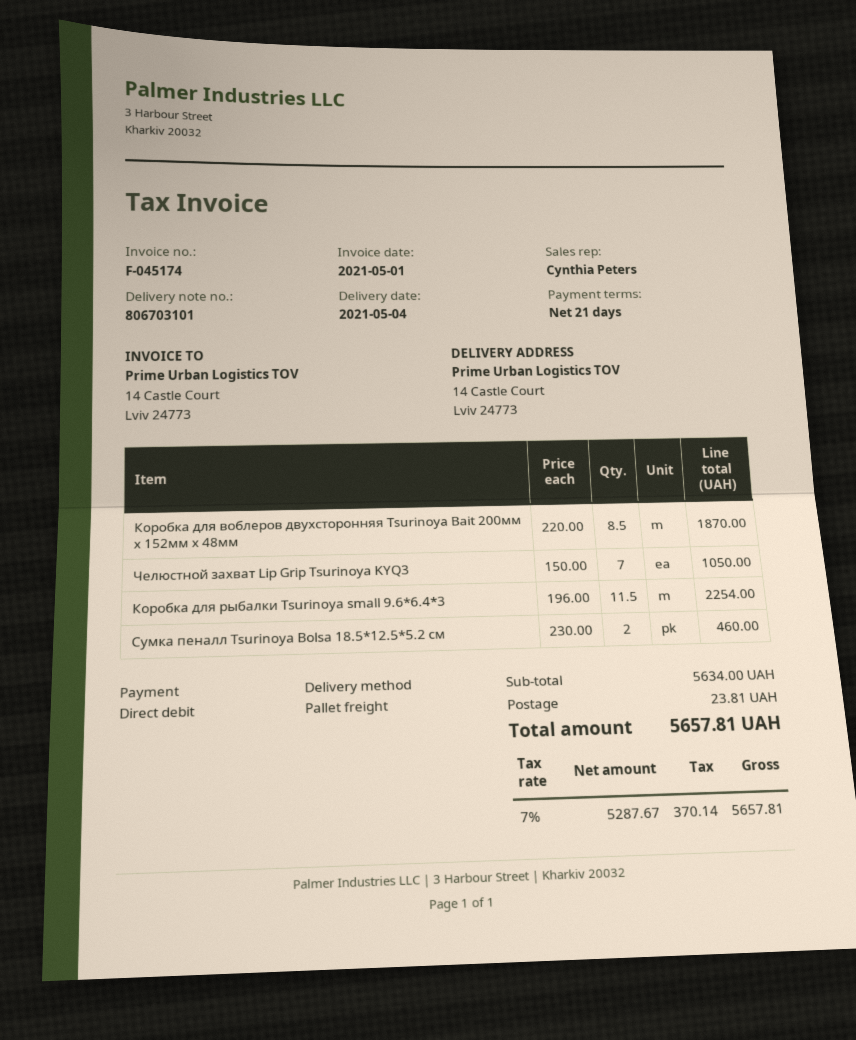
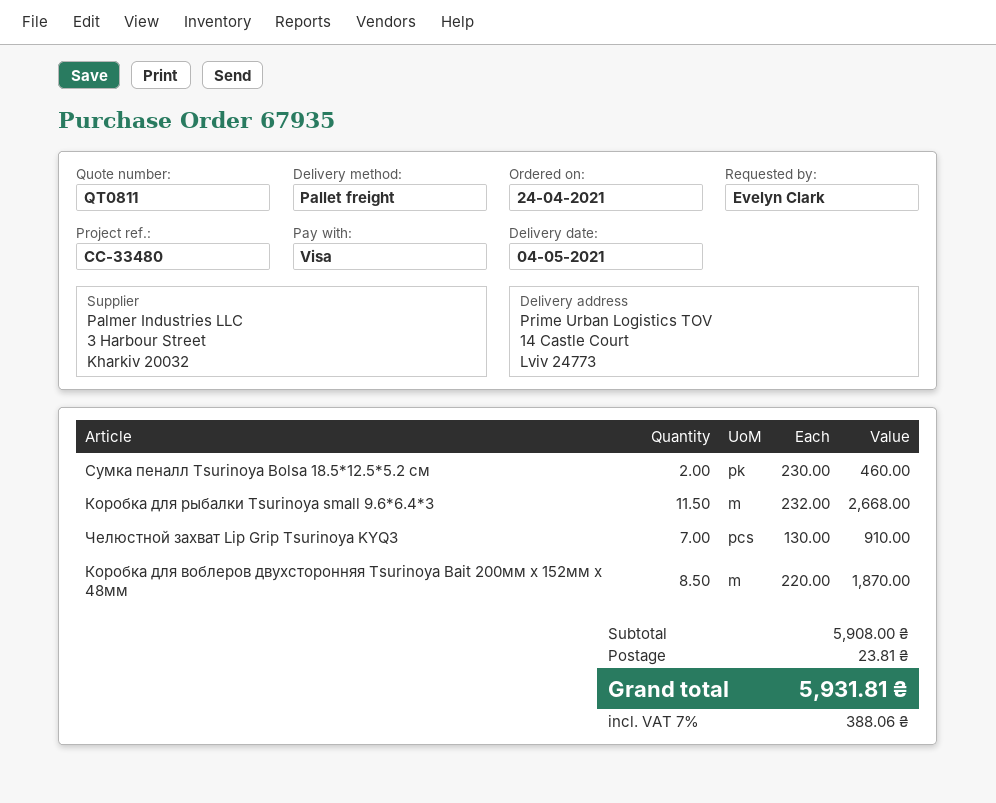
payment method: direct debit -> Visa
Челюстной захват Lip Grip Tsurinoya KYQ3: 7 x 150.00 = 1050.00 -> 7 x 130.00 = 910.00
Коробка для рыбалки Tsurinoya small 9.6*6.4*3: 11.5 x 196.00 = 2254.00 -> 11.5 x 232.00 = 2668.00
subtotal: 5634.00 -> 5908.00
tax: 7% = 370.14 -> 7% = 388.06
total: 5657.81 -> 5931.81

